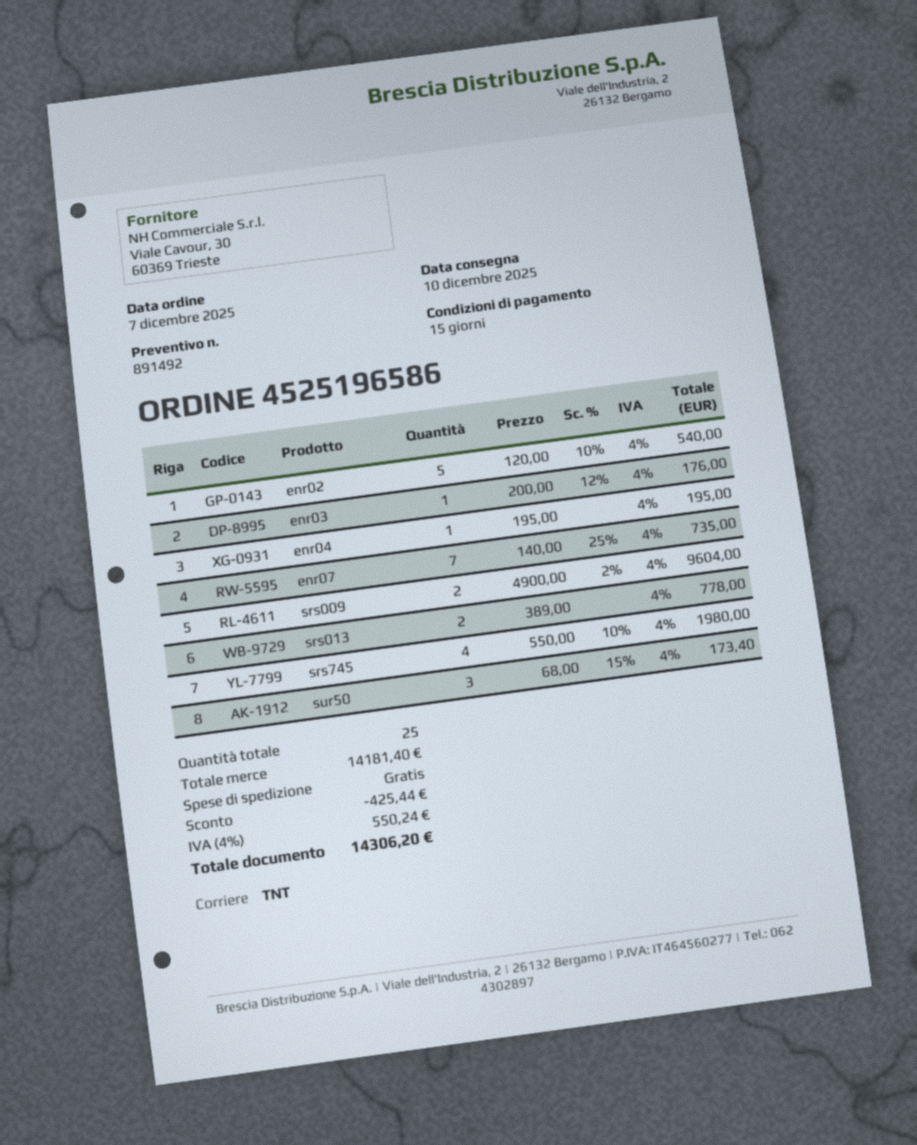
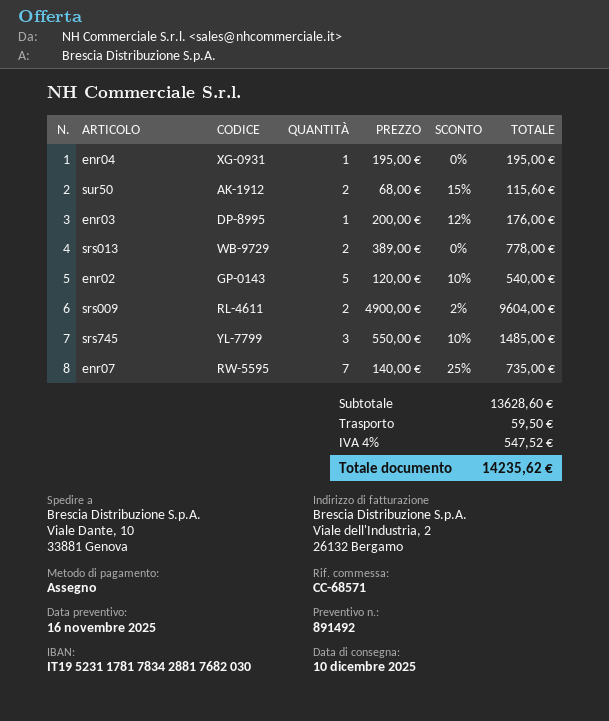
srs745: 4 x 550.00 - 10% = 1980.00 -> 3 x 550.00 - 10% = 1485.00
sur50: 3 x 68.00 - 15% = 173.40 -> 2 x 68.00 - 15% = 115.60
subtotal: 14181.40 -> 13628.60
discount: 425.44 -> none
shipping: 0.00 -> 59.50
tax: 4% = 550.24 -> 4% = 547.52
total: 14306.20 -> 14235.62

